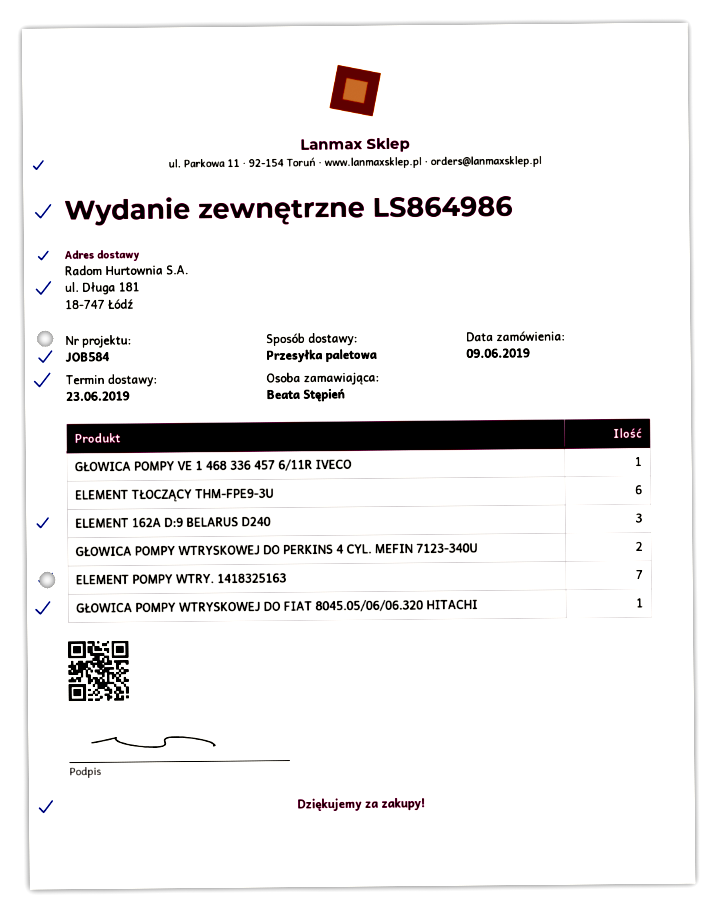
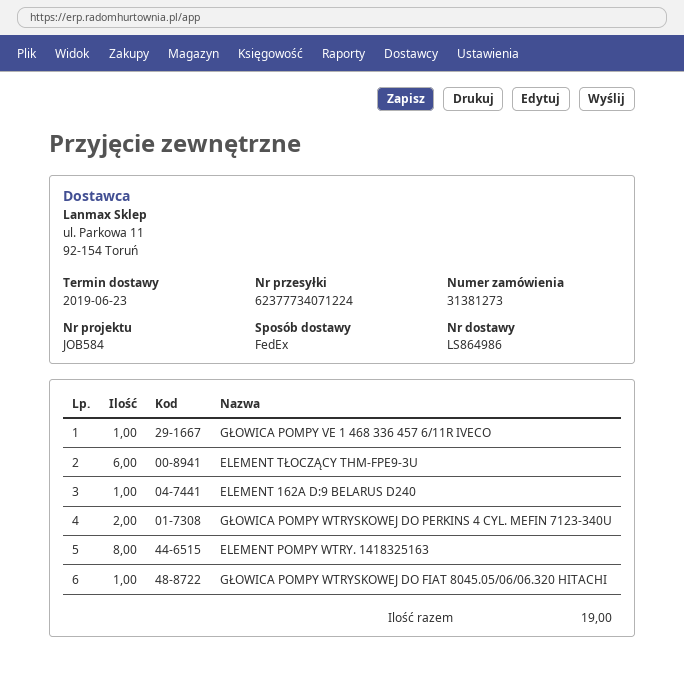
shipping method: pallet freight -> FedEx
ELEMENT 162A D:9 BELARUS D240: 3 -> 1
ELEMENT POMPY WTRY. 1418325163: 7 -> 8

